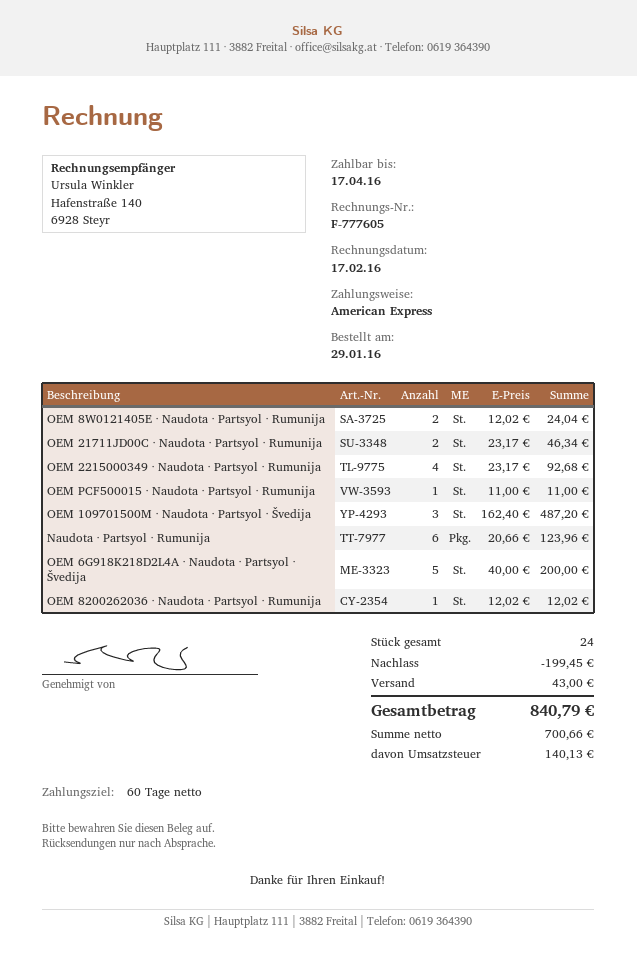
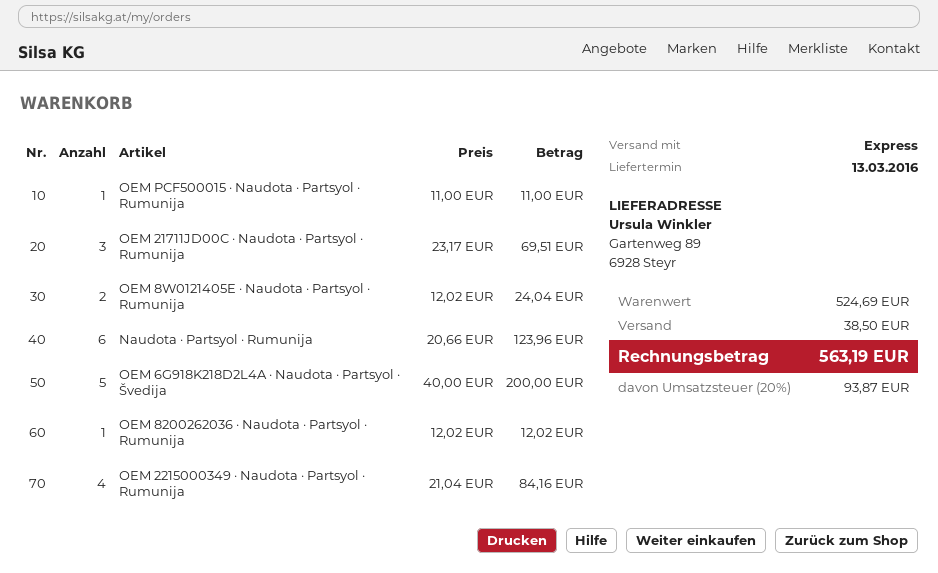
OEM 21711JD00C · Naudota · Partsyol · Rumunija: 2 x 23.17 = 46.34 -> 3 x 23.17 = 69.51
OEM 2215000349 · Naudota · Partsyol · Rumunija: 4 x 23.17 = 92.68 -> 4 x 21.04 = 84.16
OEM 109701500M · Naudota · Partsyol · Švedija: 3 x 162.40 = 487.20 -> none
discount: 199.45 -> none
shipping: 43.00 -> 38.50
tax: 140.13 -> 93.87
total: 840.79 -> 563.19

